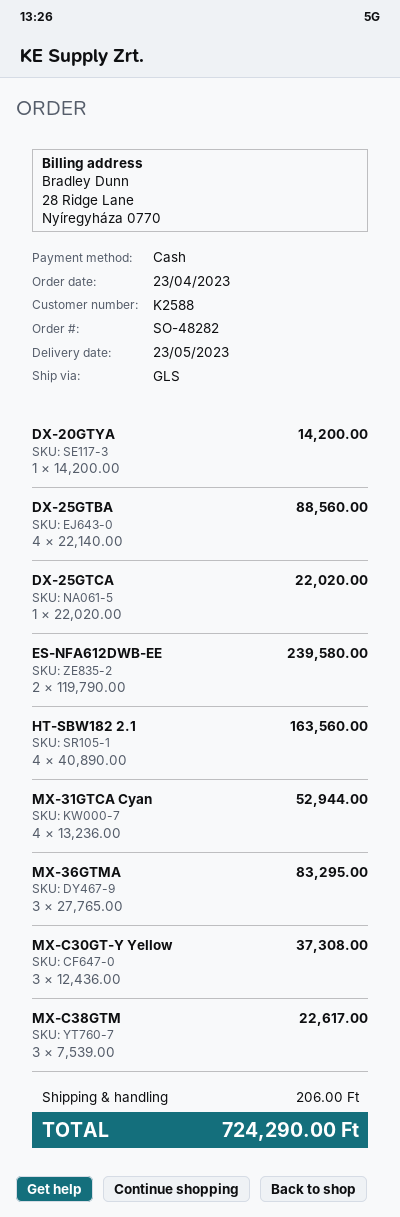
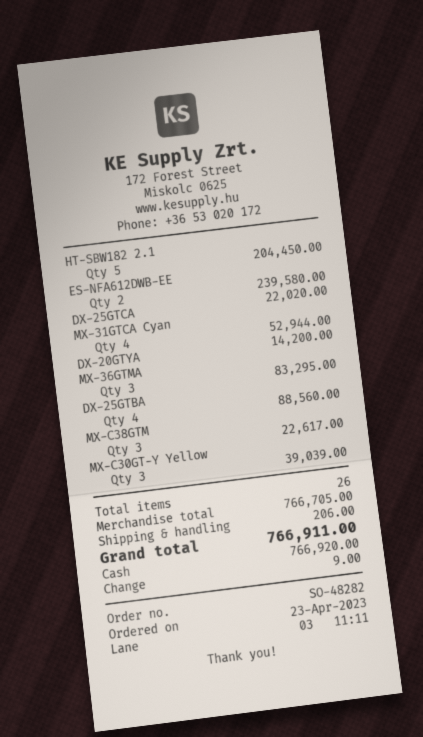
HT-SBW182 2.1: 4 for 163560.00 -> 5 for 204450.00
MX-C30GT-Y Yellow: 3 for 37308.00 -> 3 for 39039.00
total: 724290.00 -> 766911.00

